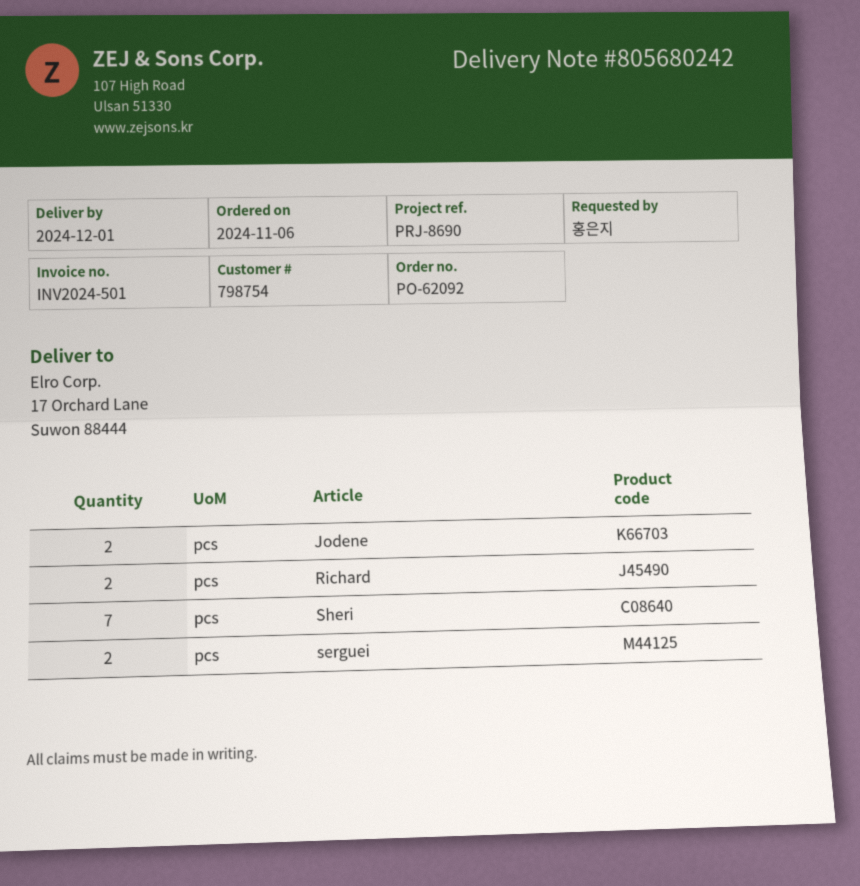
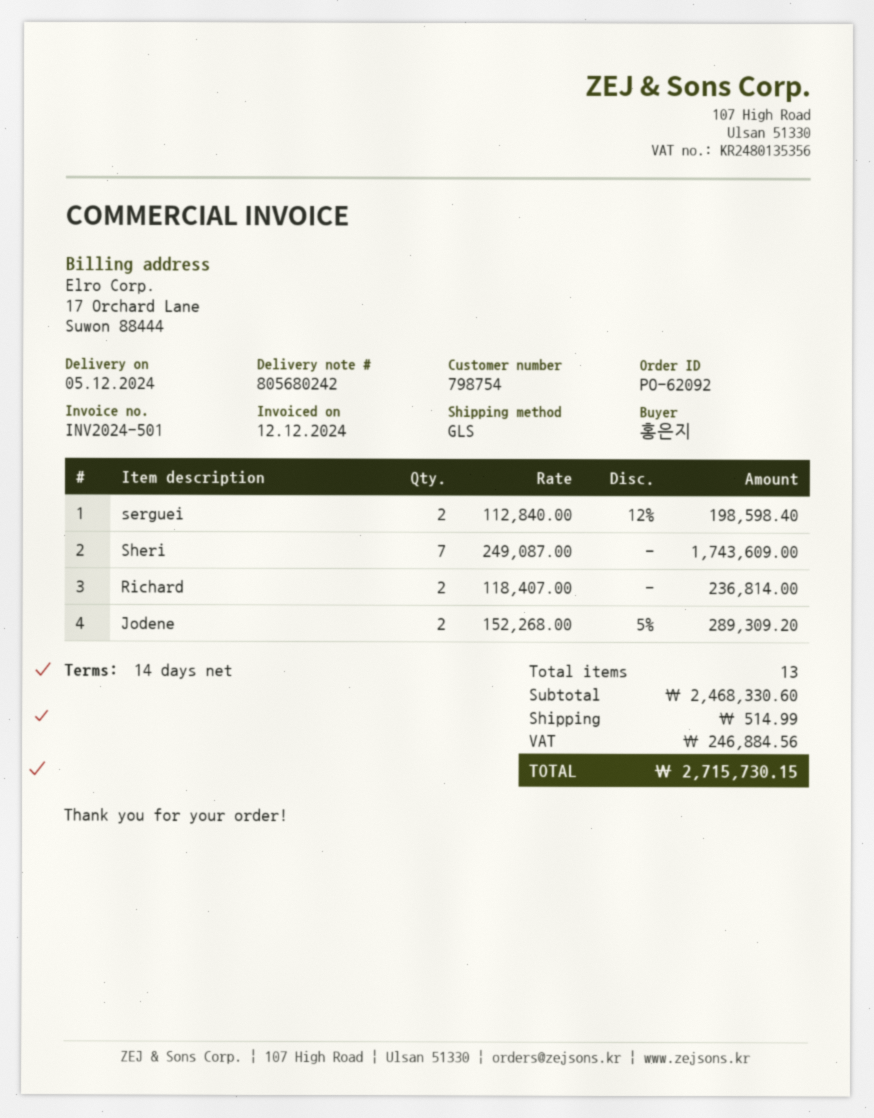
delivery date: 2024-12-01 -> 2024-12-05

